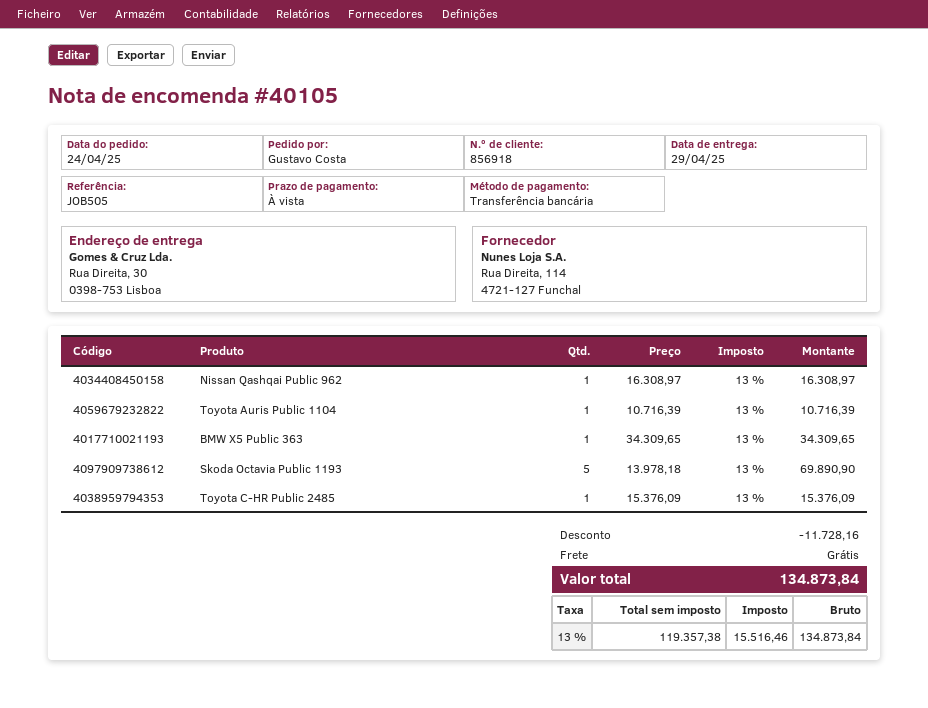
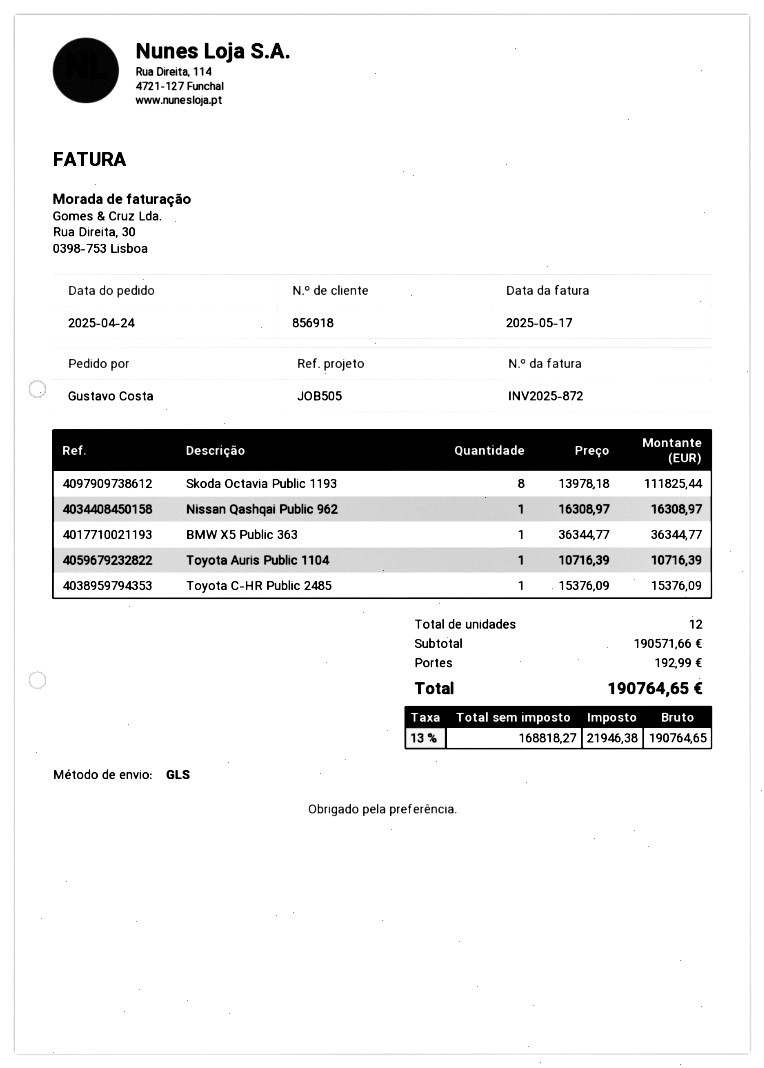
BMW X5 Public 363: 1 x 34309.65 = 34309.65 -> 1 x 36344.77 = 36344.77
Skoda Octavia Public 1193: 5 x 13978.18 = 69890.90 -> 8 x 13978.18 = 111825.44
discount: 11728.16 -> none
shipping: 0.00 -> 192.99
net: 119357.38 -> 168818.27
tax: 13% = 15516.46 -> 13% = 21946.38
total: 134873.84 -> 190764.65

